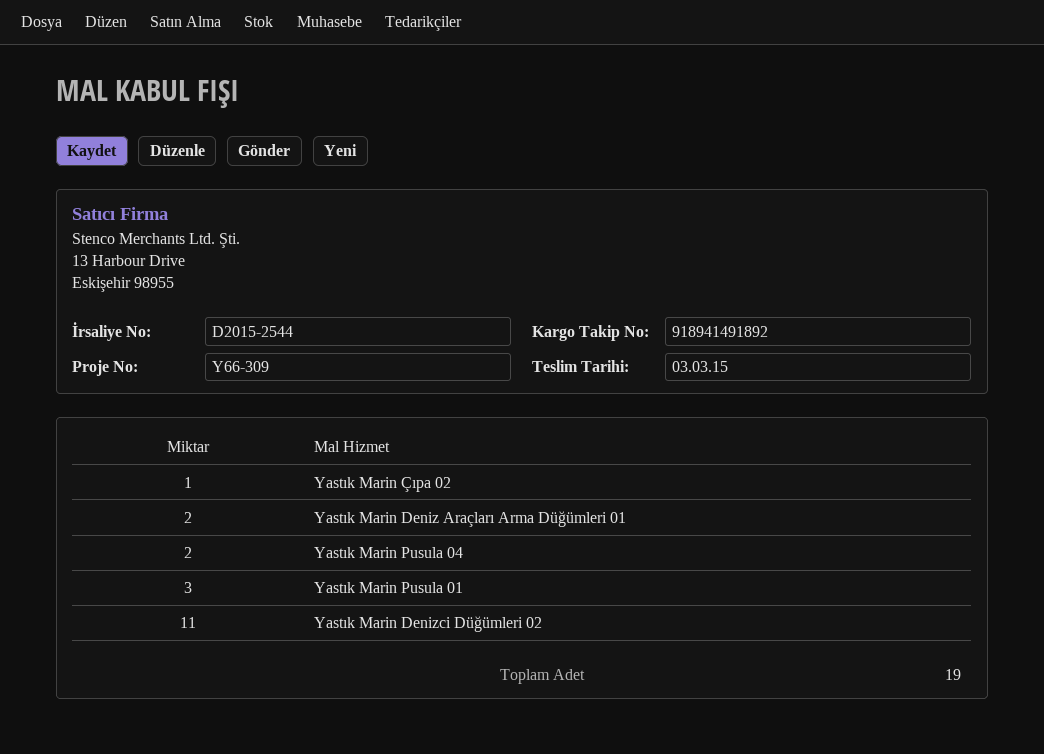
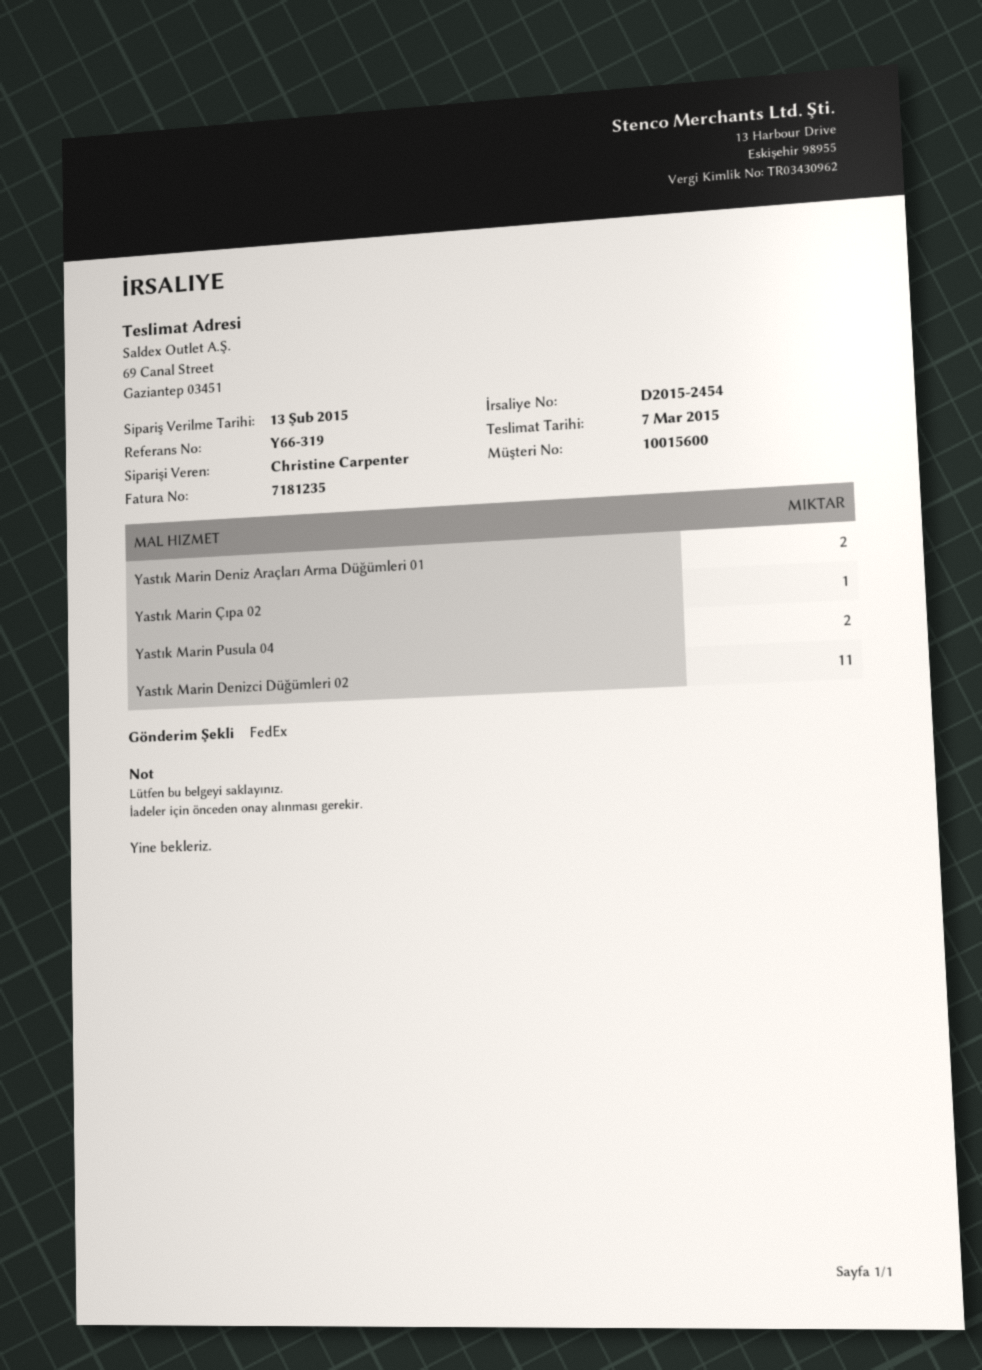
delivery note number: D2015-2544 -> D2015-2454
delivery date: 2015-03-03 -> 2015-03-07
reference: Y66-309 -> Y66-319
Yastık Marin Pusula 01: 3 -> none

